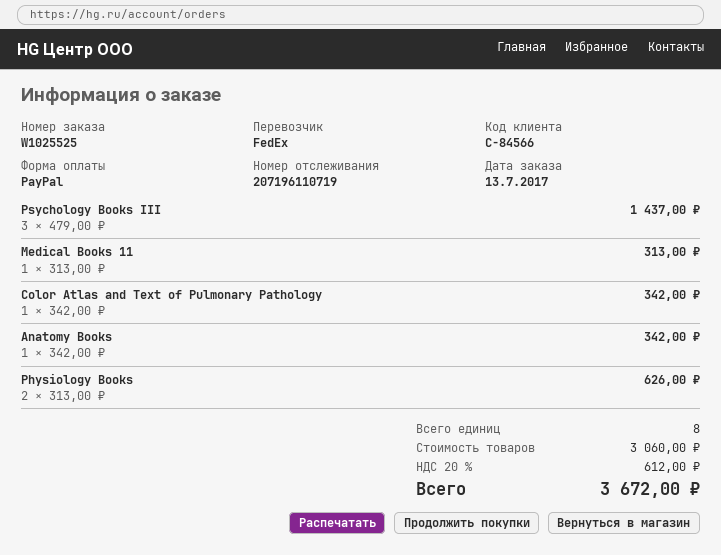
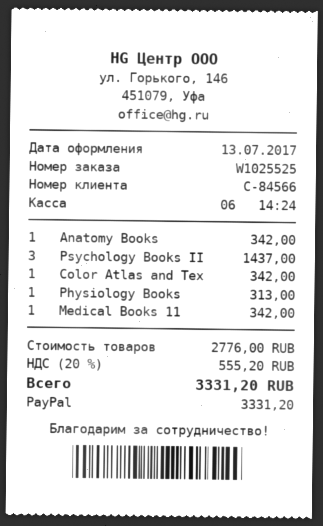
Medical Books 11: 1 for 313.00 -> 1 for 342.00
Physiology Books: 2 for 626.00 -> 1 for 313.00
subtotal: 3060.00 -> 2776.00
tax: 20% = 612.00 -> 20% = 555.20
total: 3672.00 -> 3331.20

